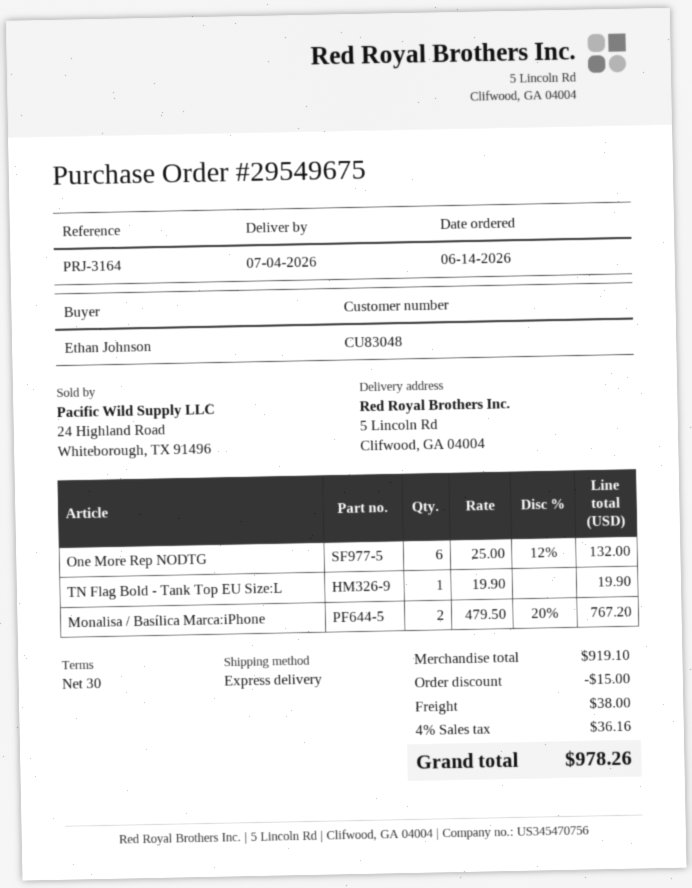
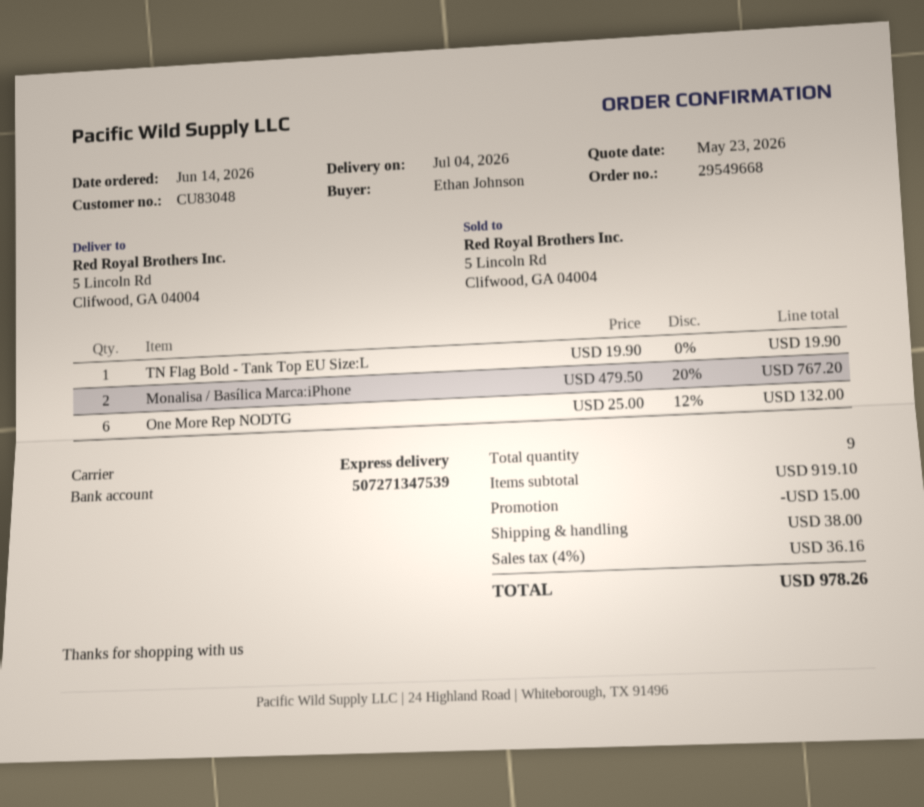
order number: 29549675 -> 29549668

